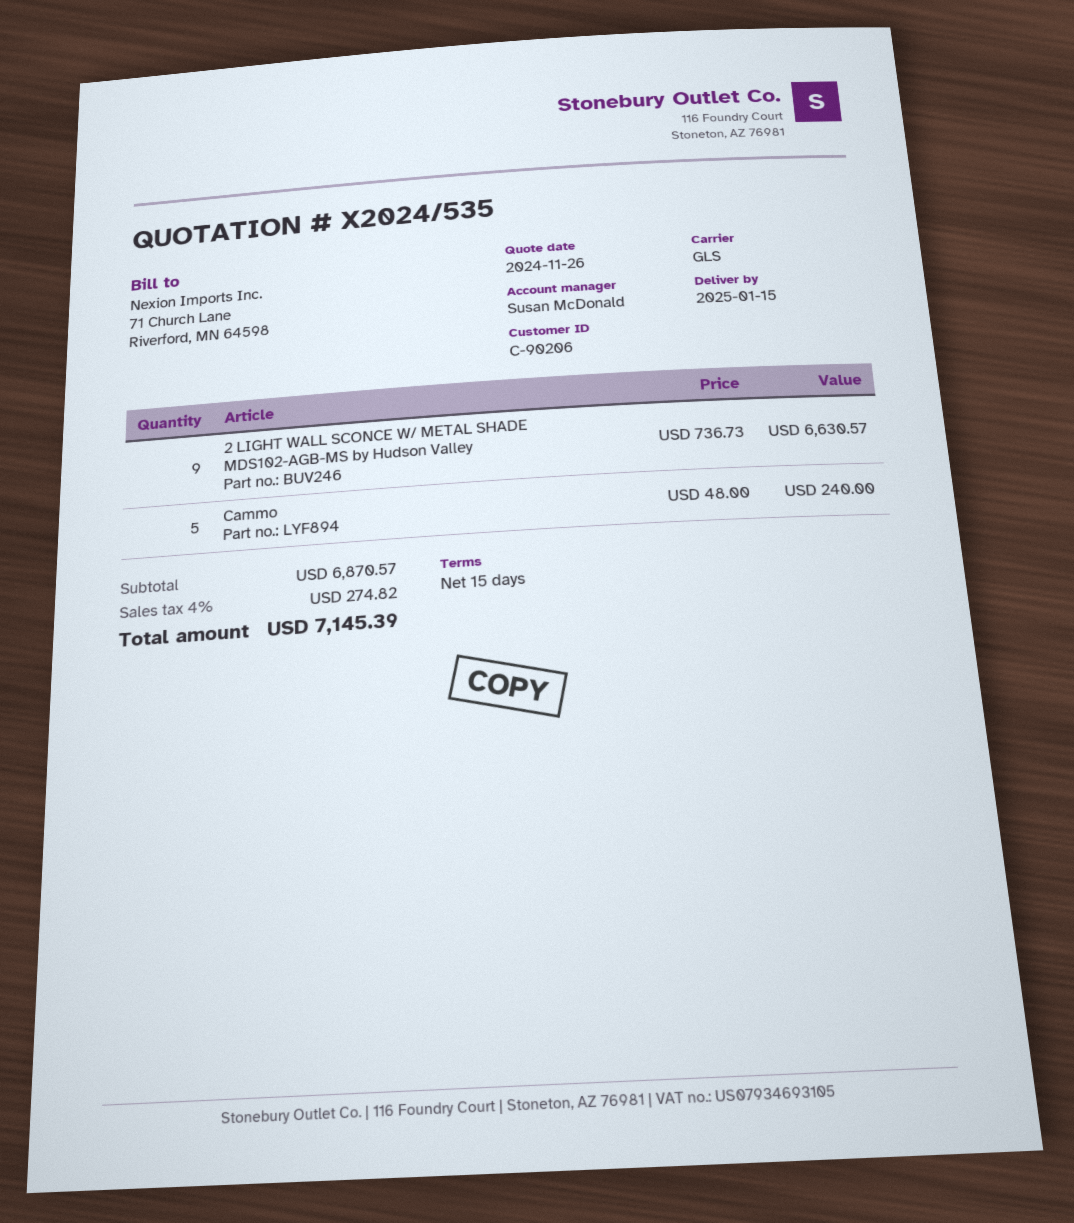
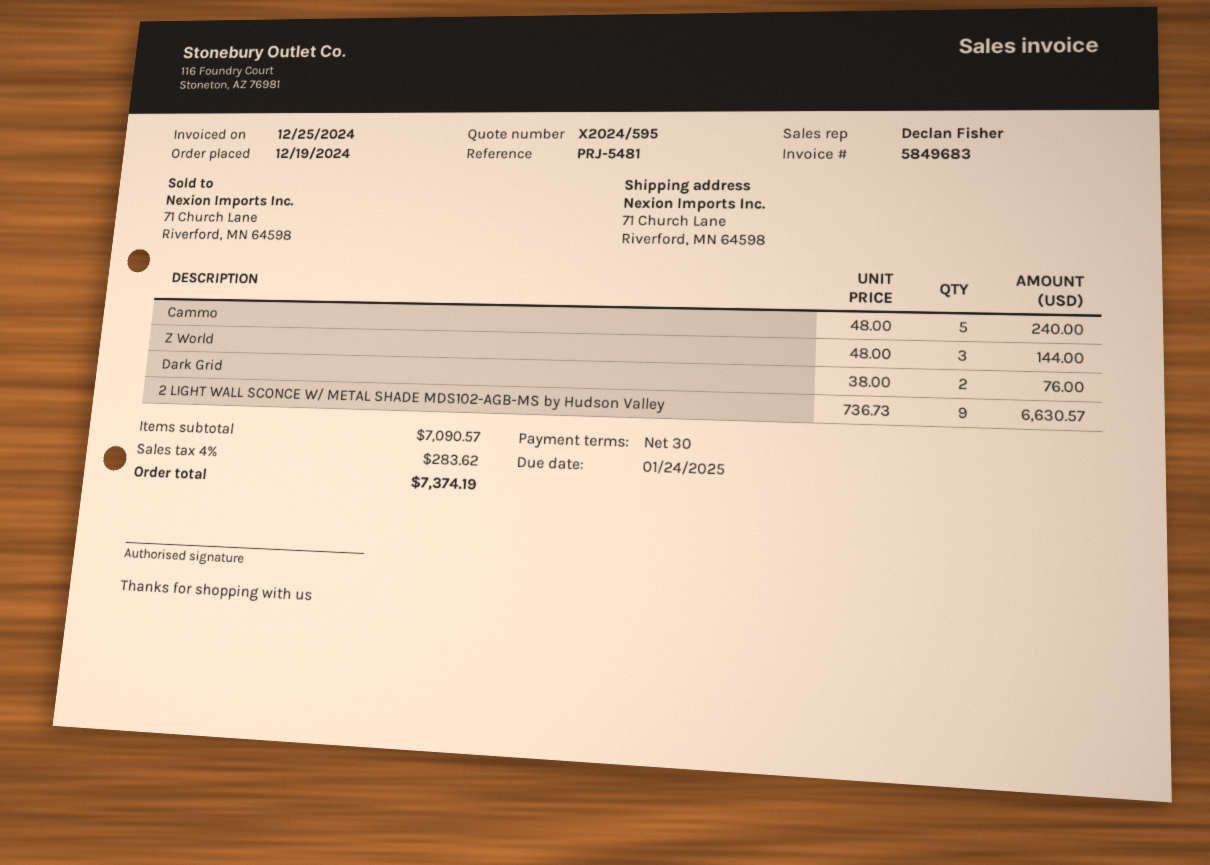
quote number: X2024/535 -> X2024/595
payment terms: 15 days -> 30 days
sales rep: Susan McDonald -> Declan Fisher
Z World: none -> 3 x 48.00 = 144.00
Dark Grid: none -> 2 x 38.00 = 76.00
subtotal: 6870.57 -> 7090.57
tax: 4% = 274.82 -> 4% = 283.62
total: 7145.39 -> 7374.19

